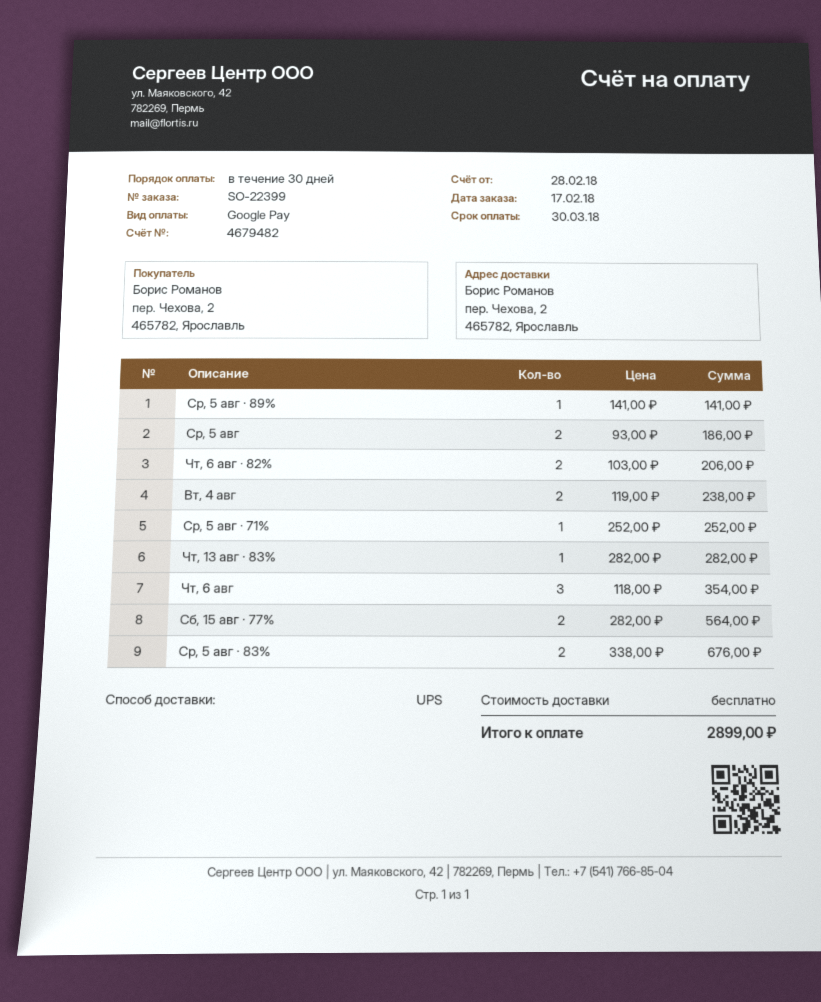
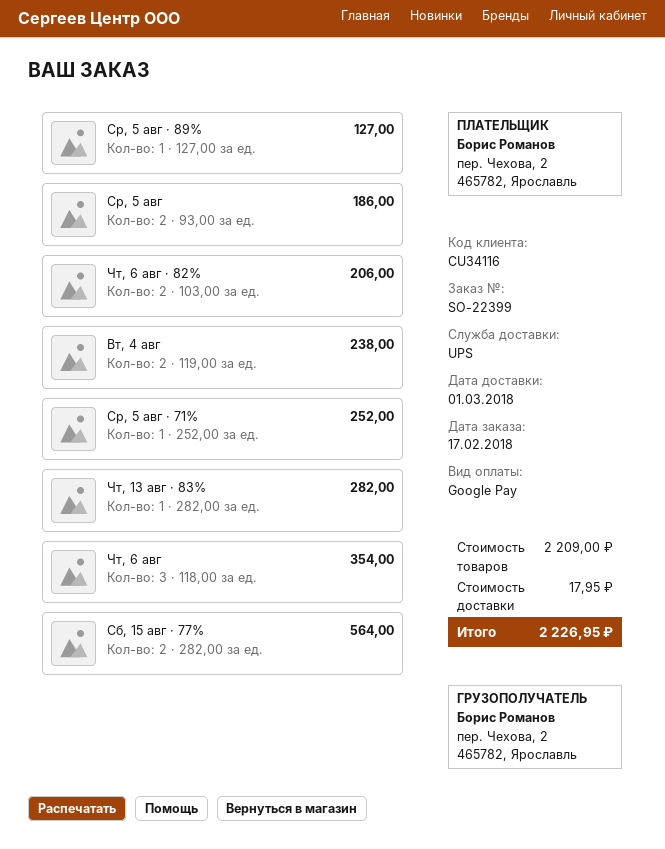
Ср, 5 авг · 89%: 1 x 141.00 = 141.00 -> 1 x 127.00 = 127.00
Ср, 5 авг · 83%: 2 x 338.00 = 676.00 -> none
shipping: 0.00 -> 17.95
total: 2899.00 -> 2226.95

